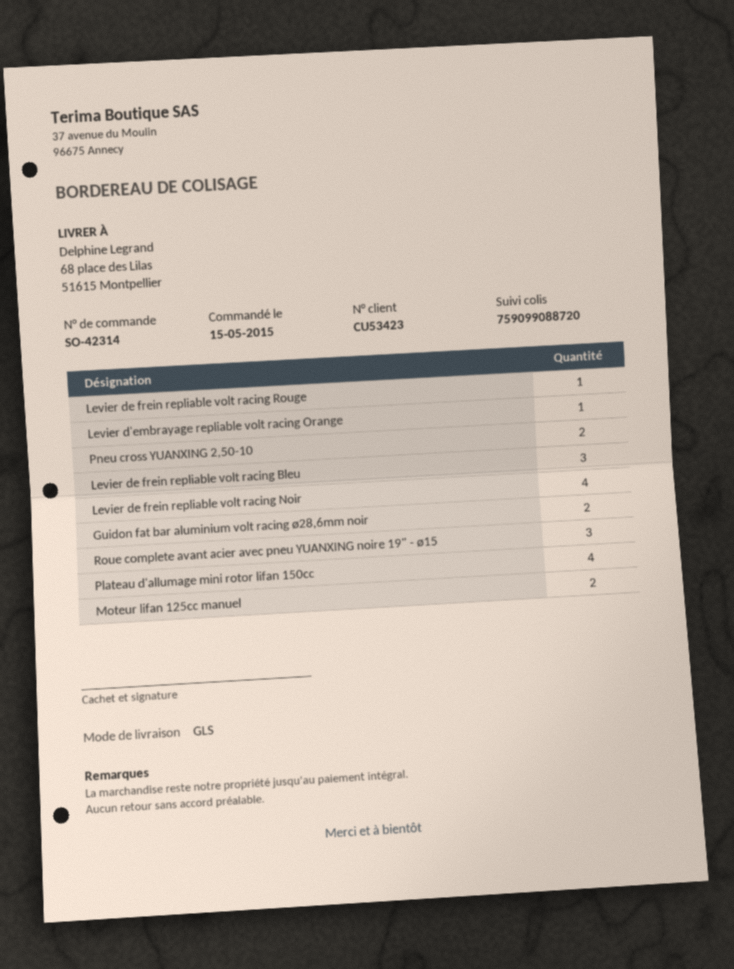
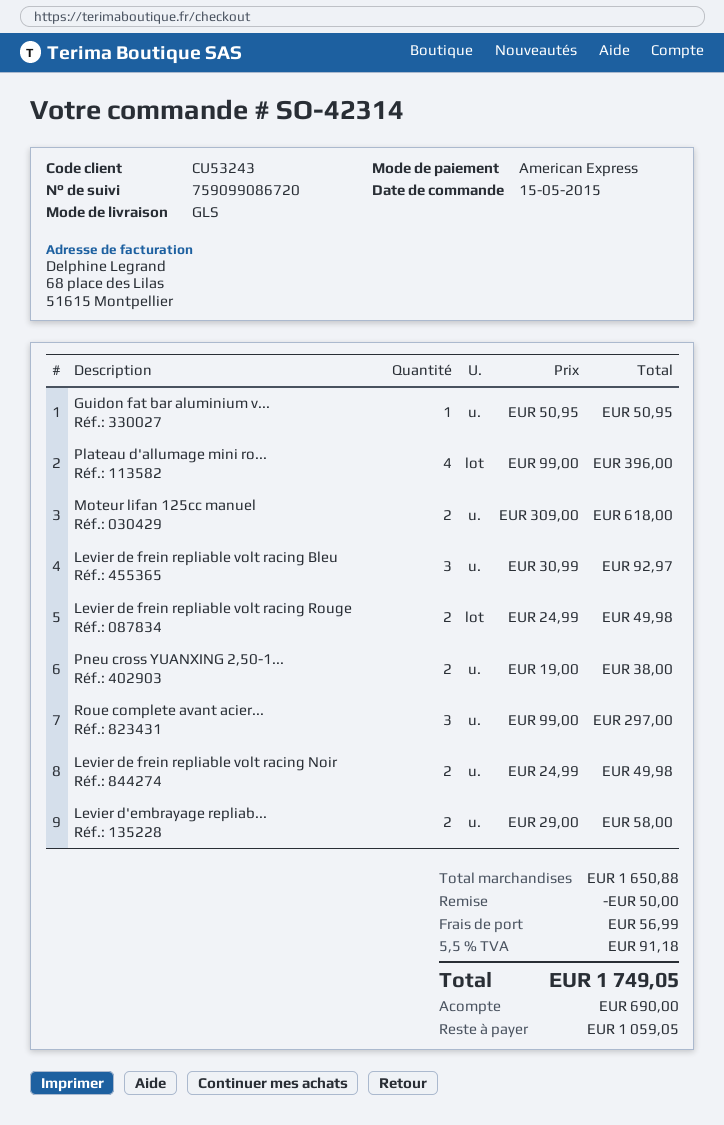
customer number: CU53423 -> CU53243
tracking number: 759099088720 -> 759099086720
Levier de frein repliable volt racing Rouge: 1 -> 2
Levier d'embrayage repliable volt racing Orange: 1 -> 2
Levier de frein repliable volt racing Noir: 4 -> 2
Guidon fat bar aluminium volt racing ø28,6mm noir: 2 -> 1

